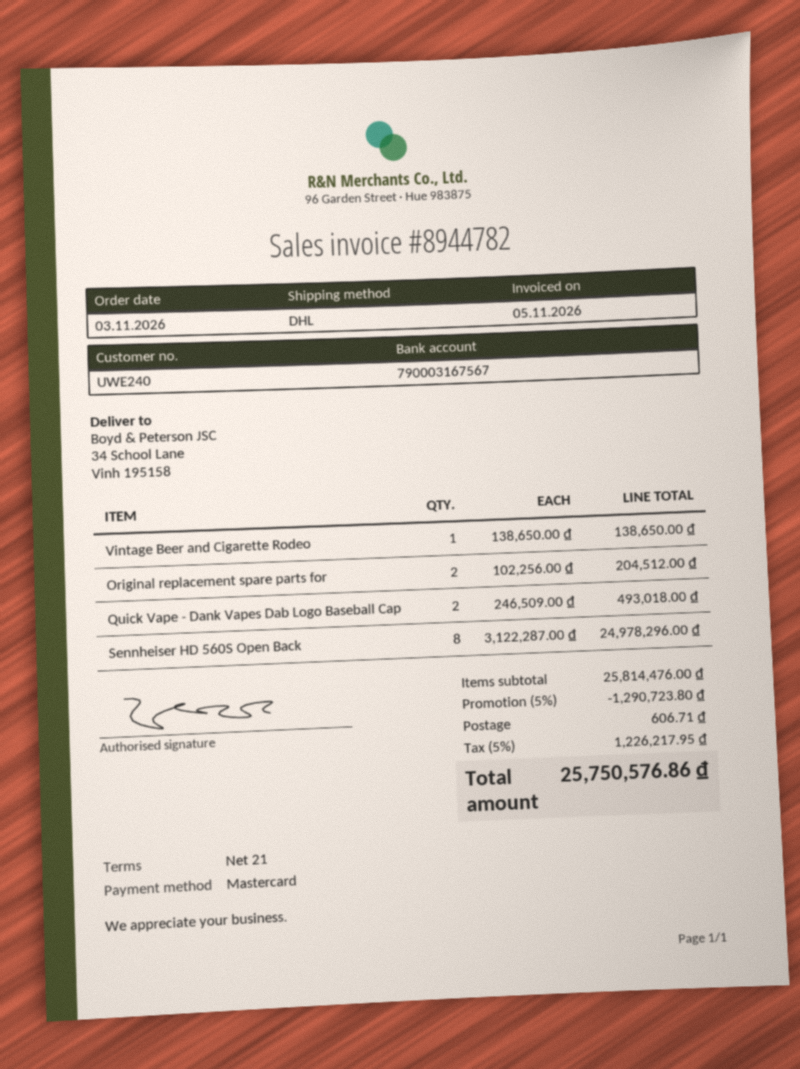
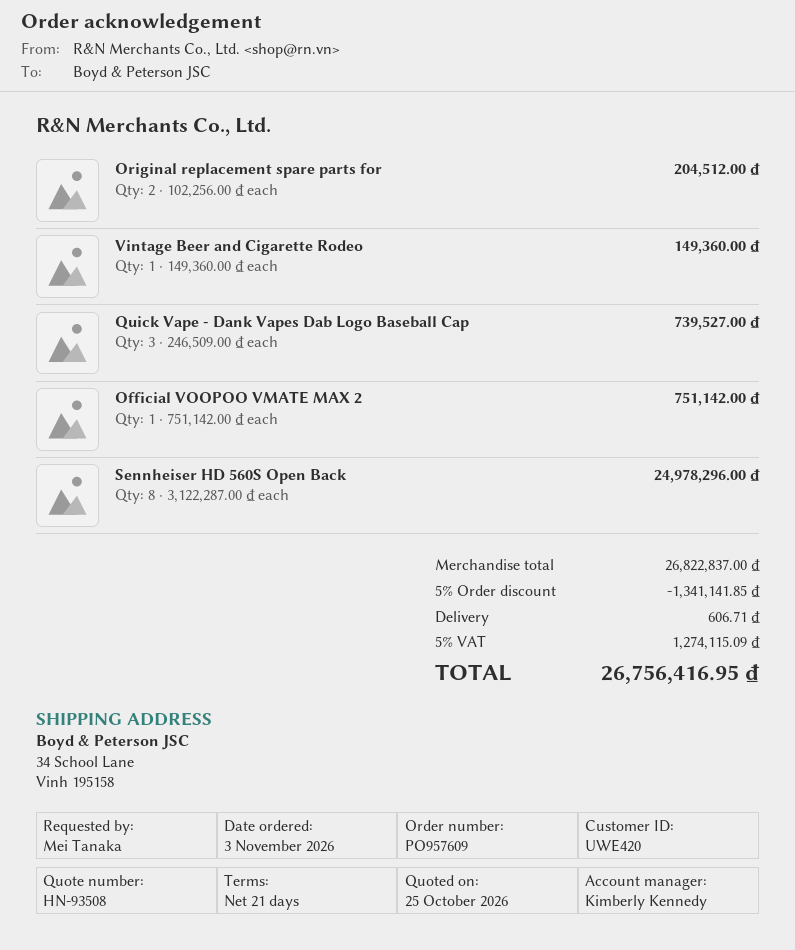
customer number: UWE240 -> UWE420
Vintage Beer and Cigarette Rodeo: 1 x 138650.00 = 138650.00 -> 1 x 149360.00 = 149360.00
Quick Vape - Dank Vapes Dab Logo Baseball Cap: 2 x 246509.00 = 493018.00 -> 3 x 246509.00 = 739527.00
Official VOOPOO VMATE MAX 2: none -> 1 x 751142.00 = 751142.00
subtotal: 25814476.00 -> 26822837.00
discount: 5% = 1290723.80 -> 5% = 1341141.85
tax: 5% = 1226217.95 -> 5% = 1274115.09
total: 25750576.86 -> 26756416.95

